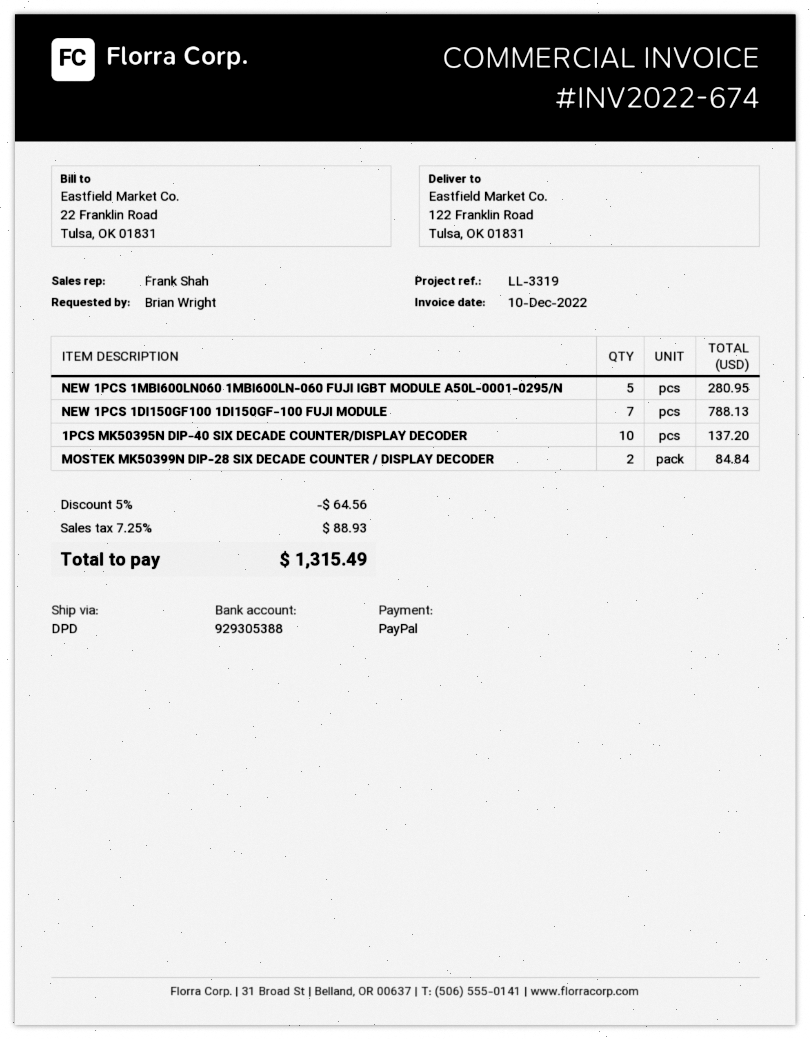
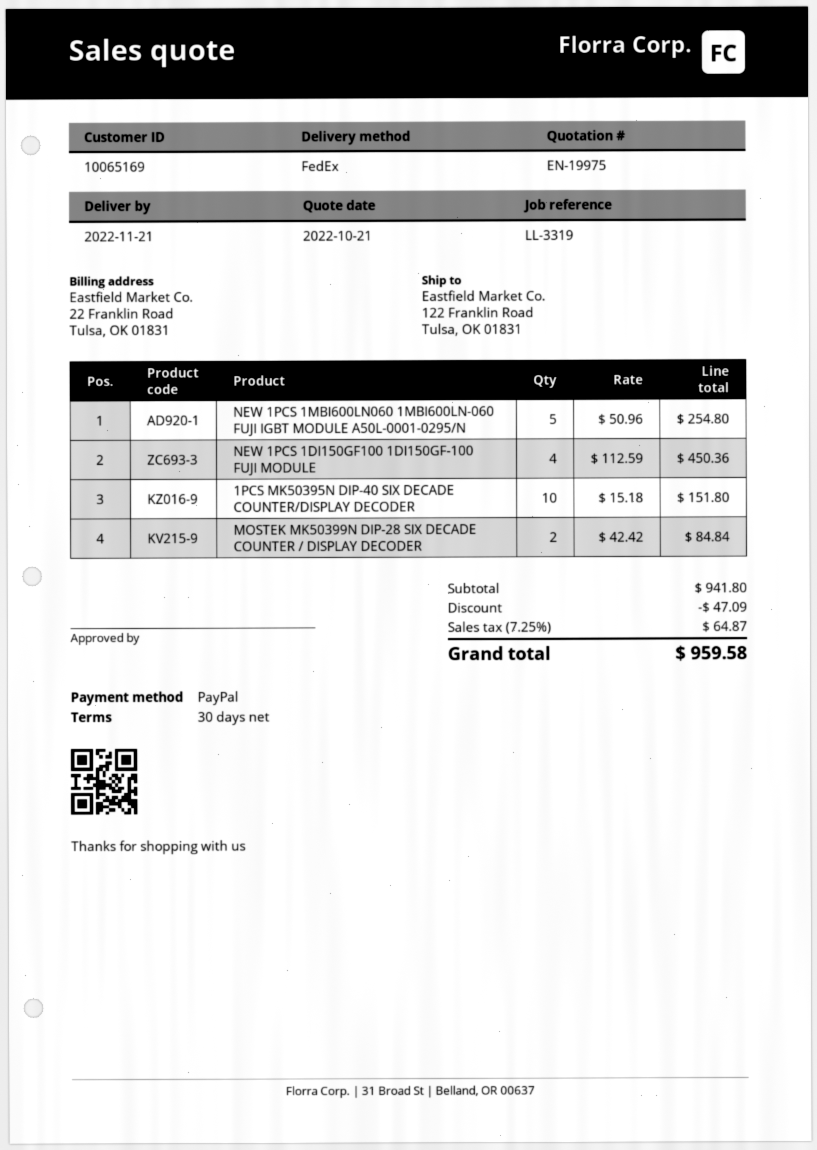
shipping method: DPD -> FedEx
NEW 1PCS 1MBI600LN060 1MBI600LN-060 FUJI IGBT MODULE A50L-0001-0295/N: 5 for 280.95 -> 5 for 254.80
NEW 1PCS 1DI150GF100 1DI150GF-100 FUJI MODULE: 7 for 788.13 -> 4 for 450.36
1PCS MK50395N DIP-40 SIX DECADE COUNTER/DISPLAY DECODER: 10 for 137.20 -> 10 for 151.80
discount: 64.56 -> 47.09
tax: 7.25% = 88.93 -> 7.25% = 64.87
total: 1315.49 -> 959.58

